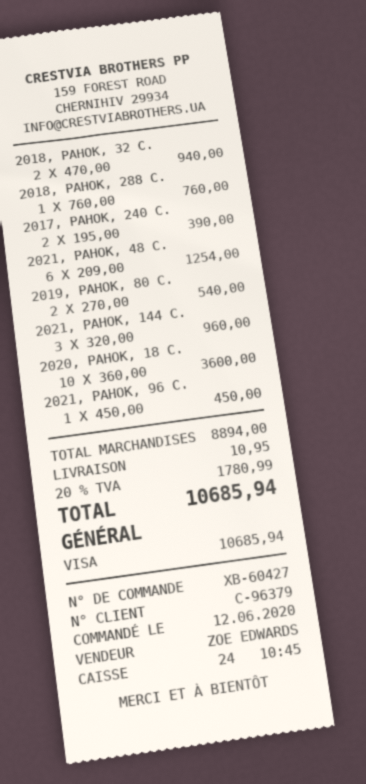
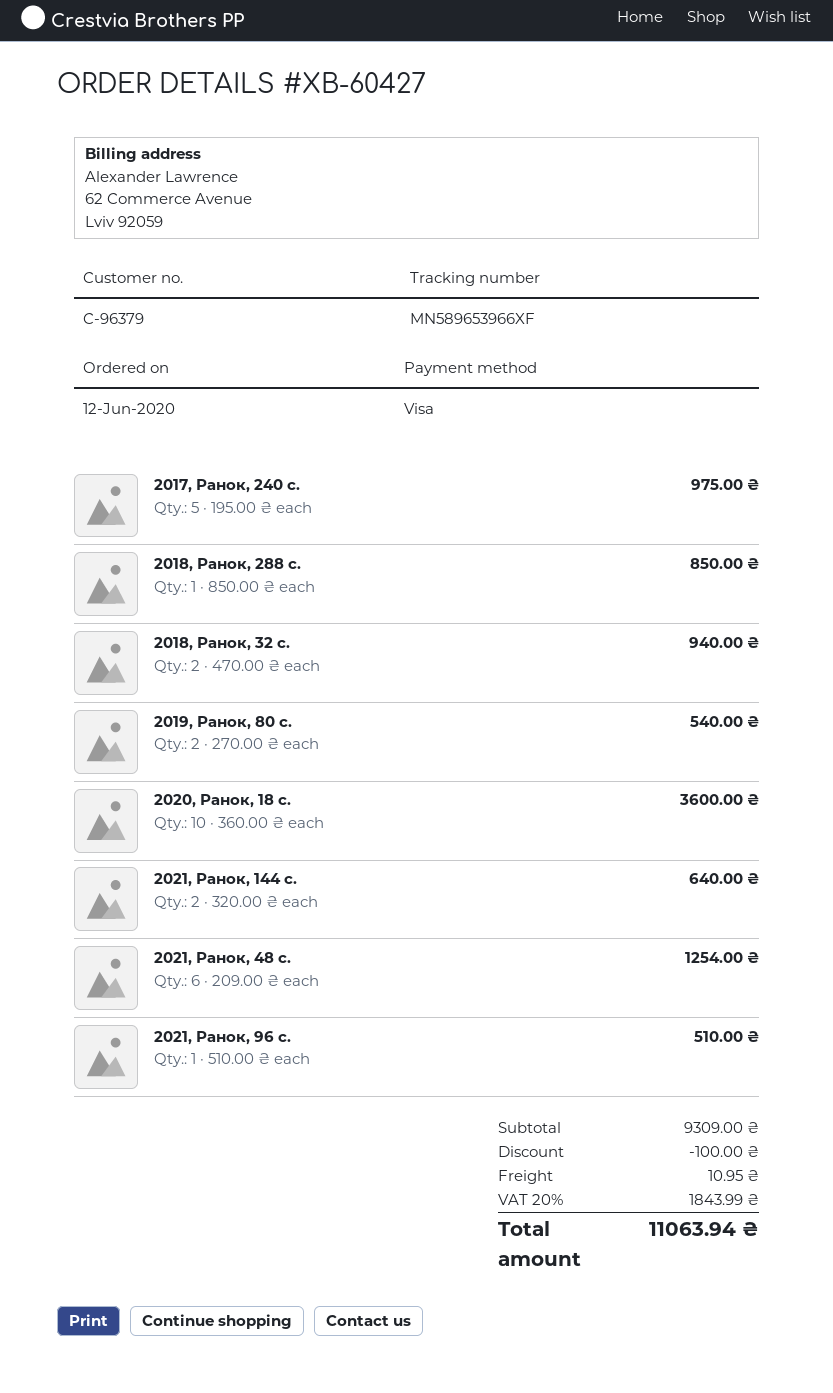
2018, РАНОК, 288 С.: 1 x 760.00 = 760.00 -> 1 x 850.00 = 850.00
2017, РАНОК, 240 С.: 2 x 195.00 = 390.00 -> 5 x 195.00 = 975.00
2021, РАНОК, 144 С.: 3 x 320.00 = 960.00 -> 2 x 320.00 = 640.00
2021, РАНОК, 96 С.: 1 x 450.00 = 450.00 -> 1 x 510.00 = 510.00
subtotal: 8894.00 -> 9309.00
discount: none -> 100.00
tax: 20% = 1780.99 -> 20% = 1843.99
total: 10685.94 -> 11063.94

